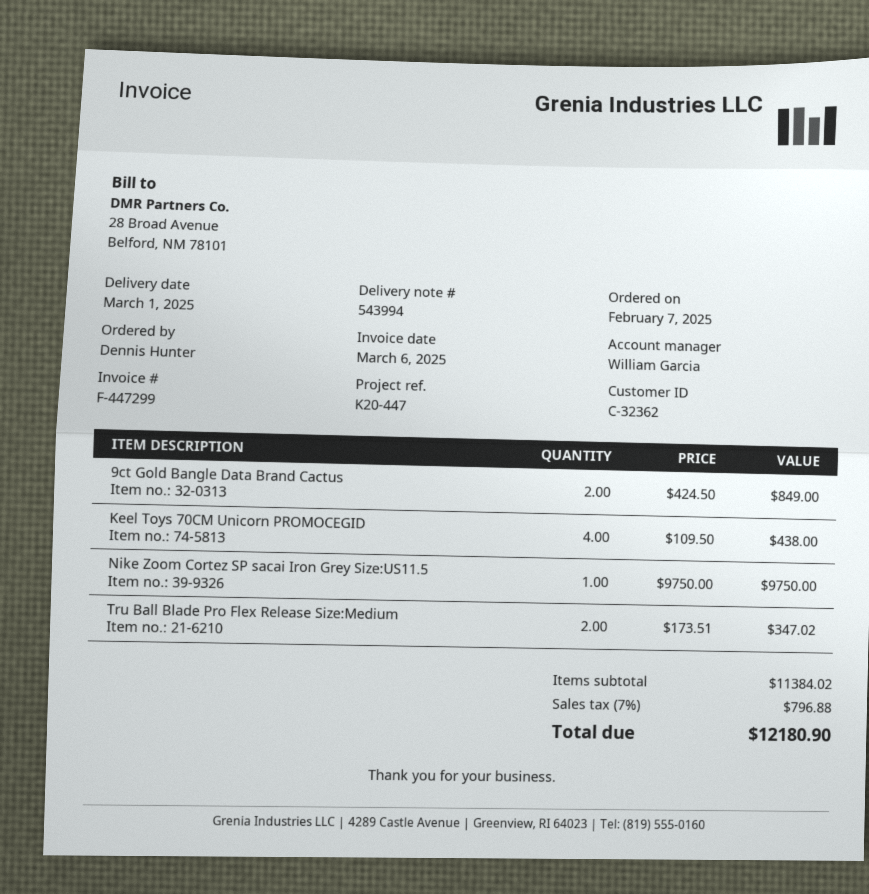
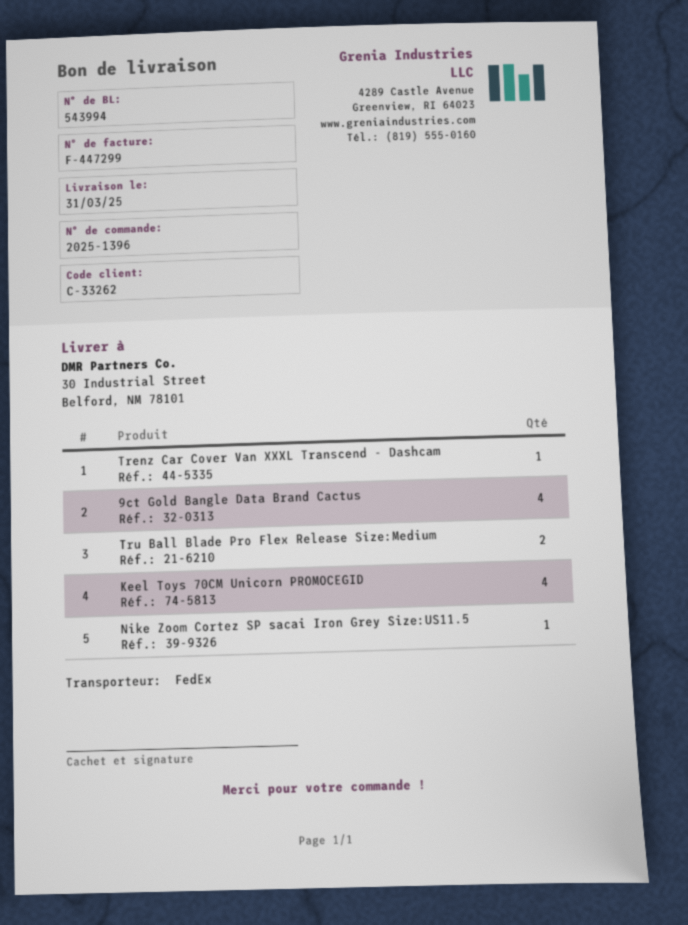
delivery date: 2025-03-01 -> 2025-03-31
customer number: C-32362 -> C-33262
9ct Gold Bangle Data Brand Cactus: 2 -> 4
Trenz Car Cover Van XXXL Transcend - Dashcam: none -> 1

